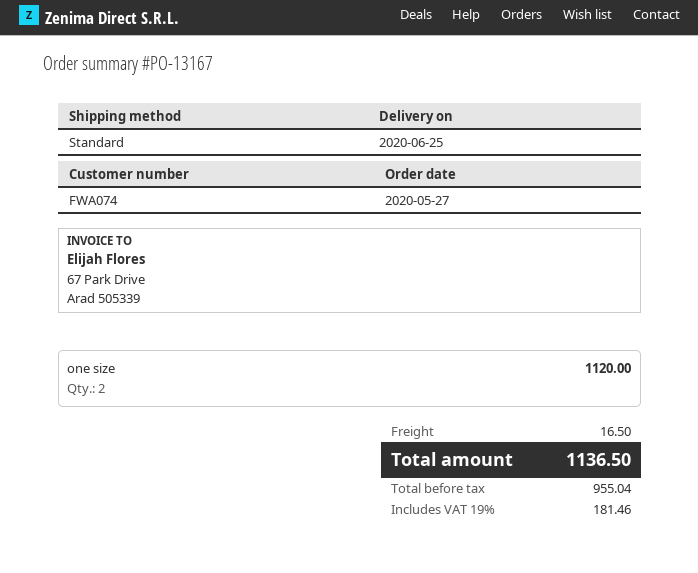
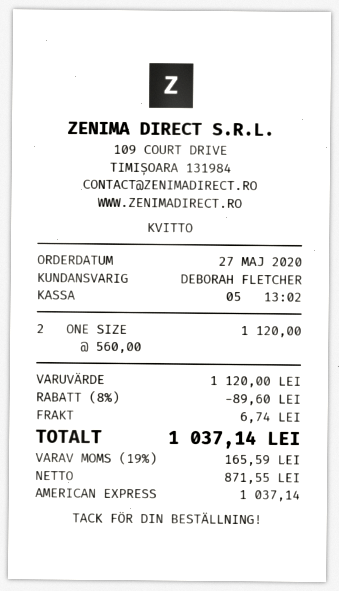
discount: none -> 8% = 89.60
shipping: 16.50 -> 6.74
net: 955.04 -> 871.55
tax: 19% = 181.46 -> 19% = 165.59
total: 1136.50 -> 1037.14

